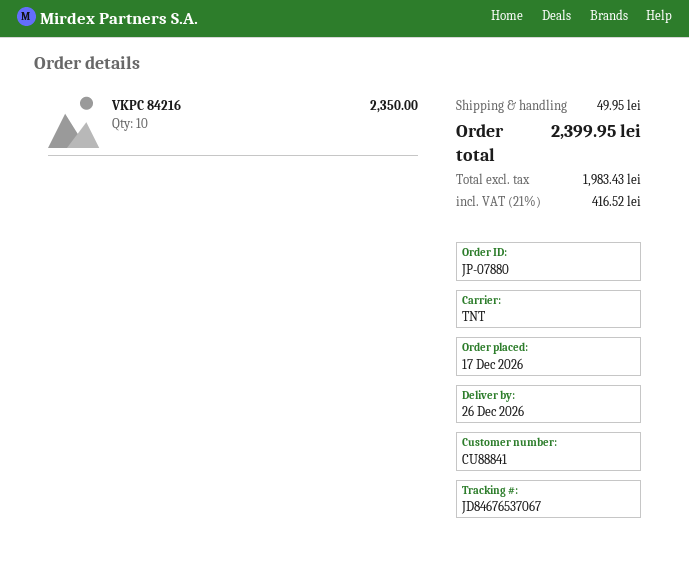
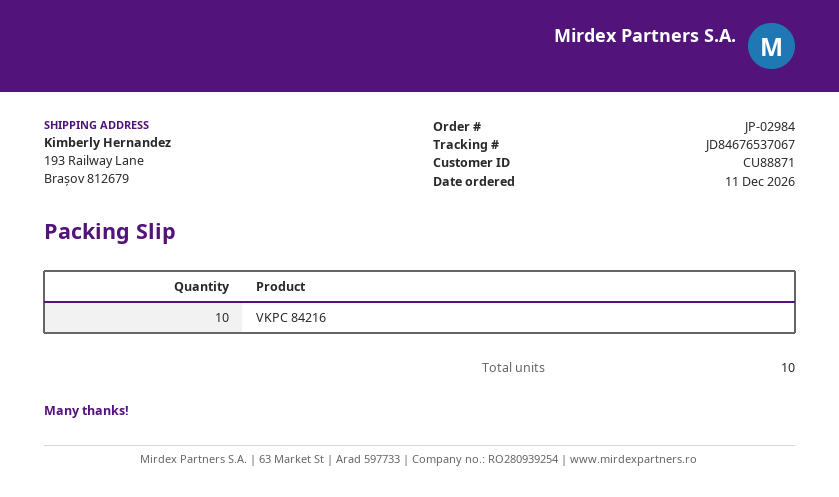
order number: JP-07880 -> JP-02984
order date: 2026-12-17 -> 2026-12-11
customer number: CU88841 -> CU88871

